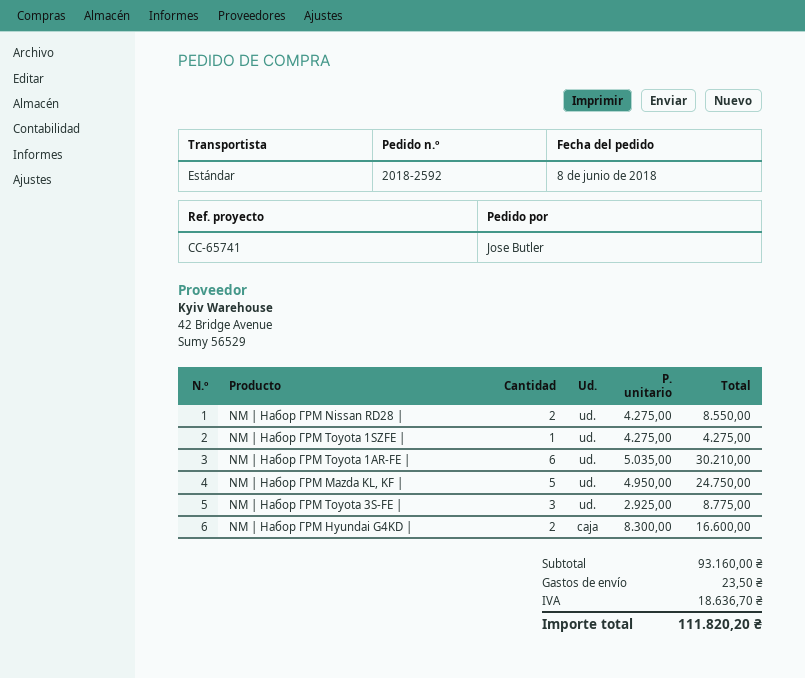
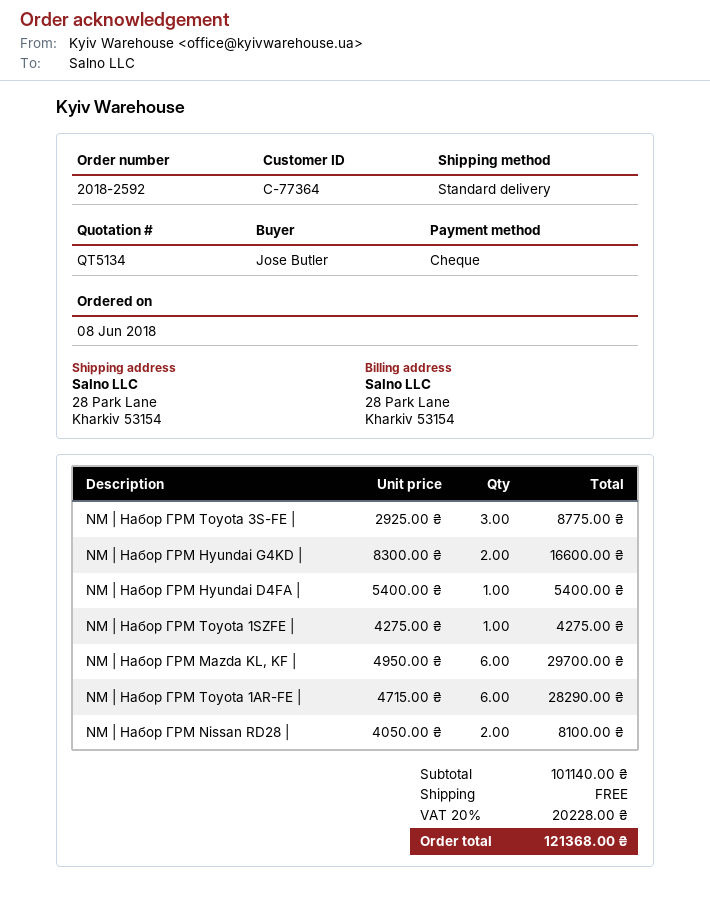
NM | Набор ГРМ Nissan RD28 |: 2 x 4275.00 = 8550.00 -> 2 x 4050.00 = 8100.00
NM | Набор ГРМ Toyota 1AR-FE |: 6 x 5035.00 = 30210.00 -> 6 x 4715.00 = 28290.00
NM | Набор ГРМ Mazda KL, KF |: 5 x 4950.00 = 24750.00 -> 6 x 4950.00 = 29700.00
NM | Набор ГРМ Hyundai D4FA |: none -> 1 x 5400.00 = 5400.00
subtotal: 93160.00 -> 101140.00
shipping: 23.50 -> 0.00
tax: 18636.70 -> 20228.00
total: 111820.20 -> 121368.00

